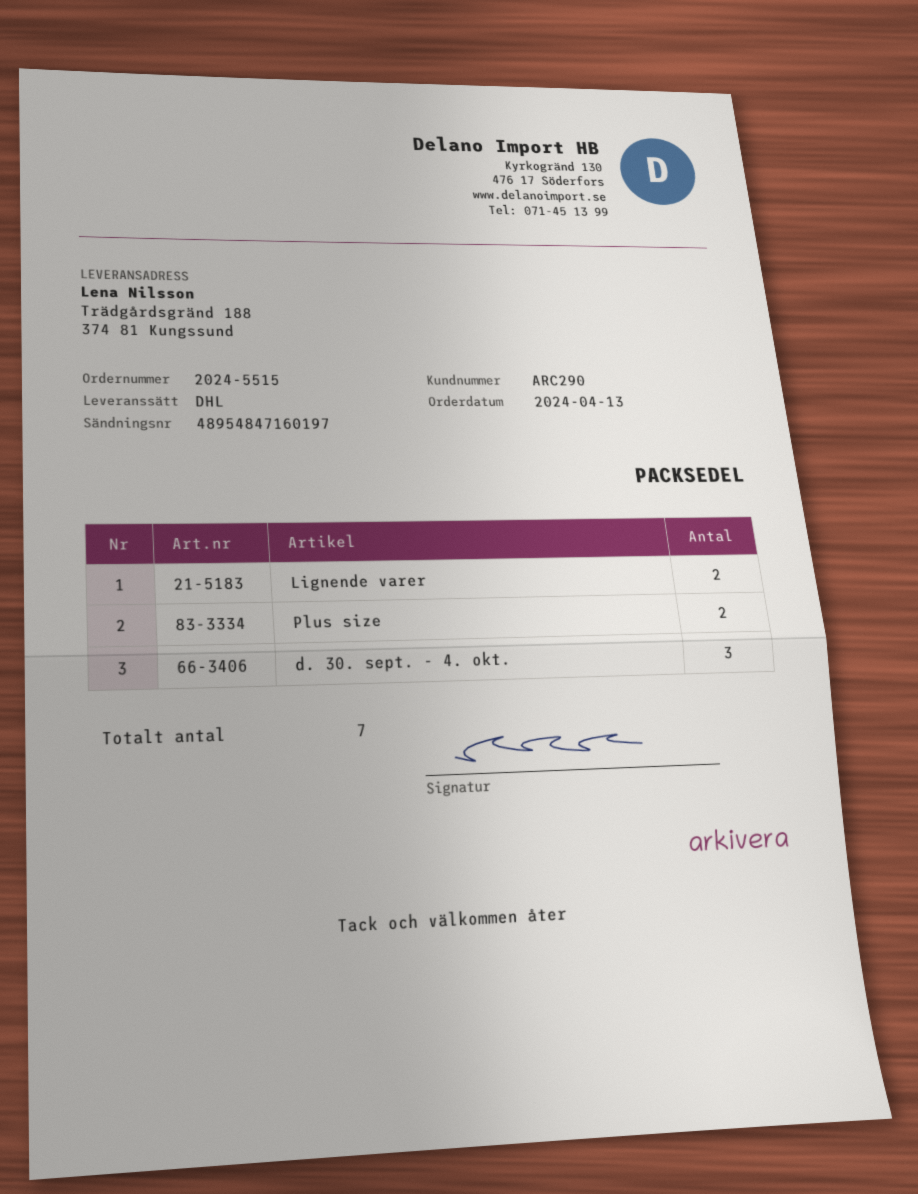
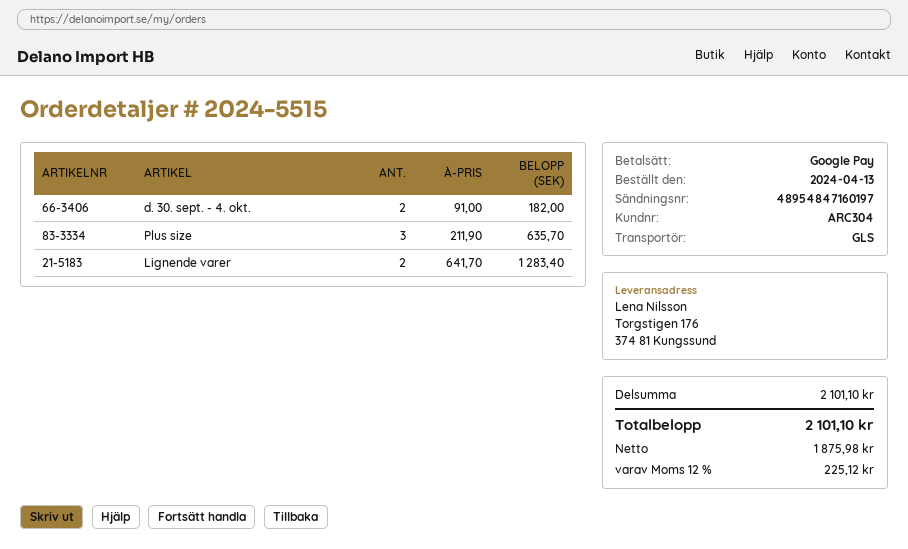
customer number: ARC290 -> ARC304
shipping method: DHL -> GLS
ship to: Trädgårdsgränd 188, 374 81 Kungssund -> Torgstigen 176, 374 81 Kungssund
Plus size: 2 -> 3
d. 30. sept. - 4. okt.: 3 -> 2

